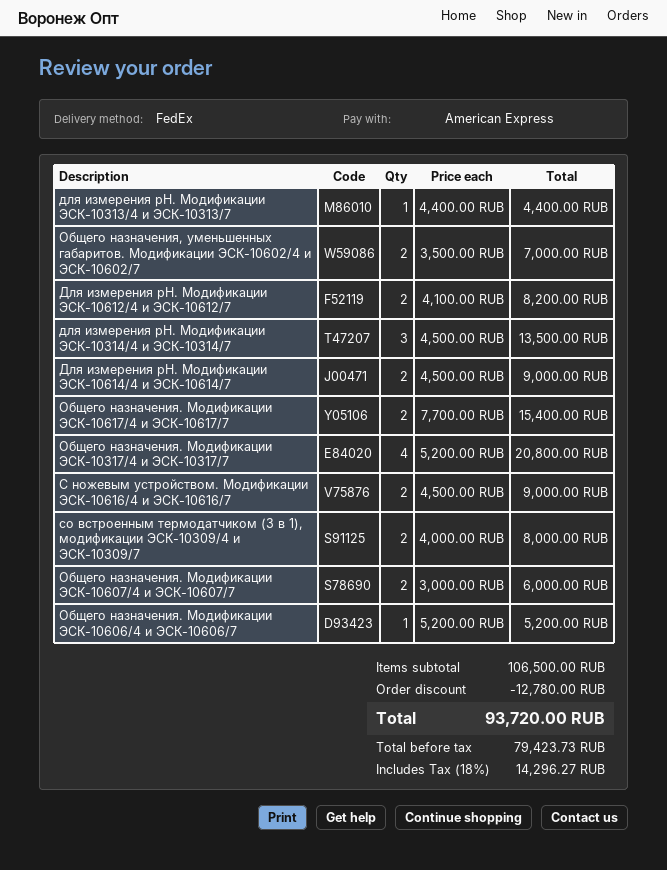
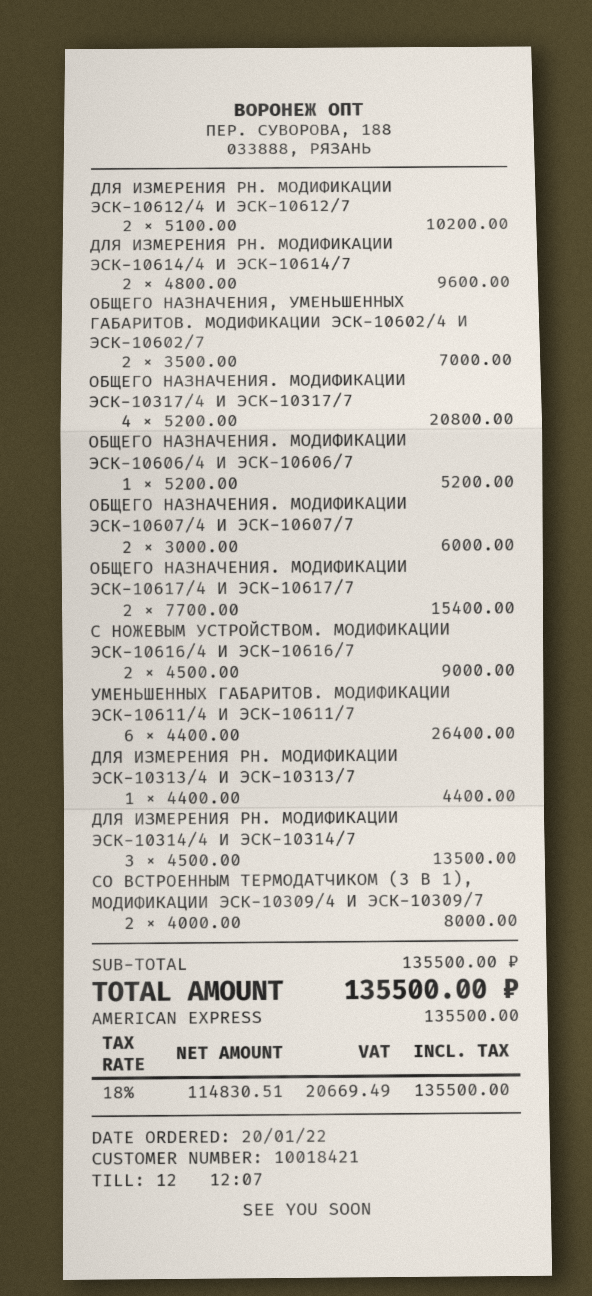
Для измерения pH. Модификации ЭСК-10612/4 и ЭСК-10612/7: 2 x 4100.00 = 8200.00 -> 2 x 5100.00 = 10200.00
Для измерения pH. Модификации ЭСК-10614/4 и ЭСК-10614/7: 2 x 4500.00 = 9000.00 -> 2 x 4800.00 = 9600.00
УМЕНЬШЕННЫХ ГАБАРИТОВ. МОДИФИКАЦИИ ЭСК-10611/4 И ЭСК-10611/7: none -> 6 x 4400.00 = 26400.00
subtotal: 106500.00 -> 135500.00
discount: 12780.00 -> none
net: 79423.73 -> 114830.51
tax: 18% = 14296.27 -> 18% = 20669.49
total: 93720.00 -> 135500.00

